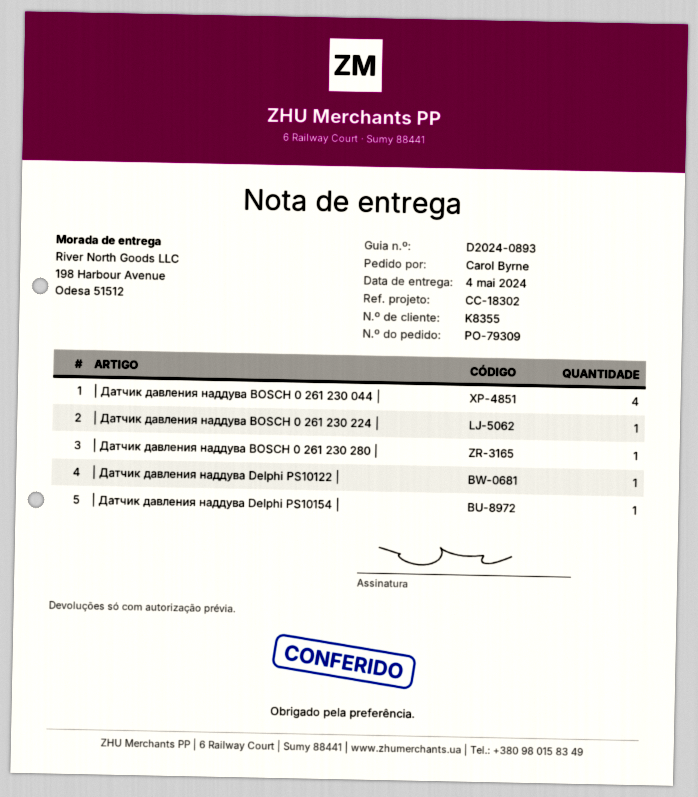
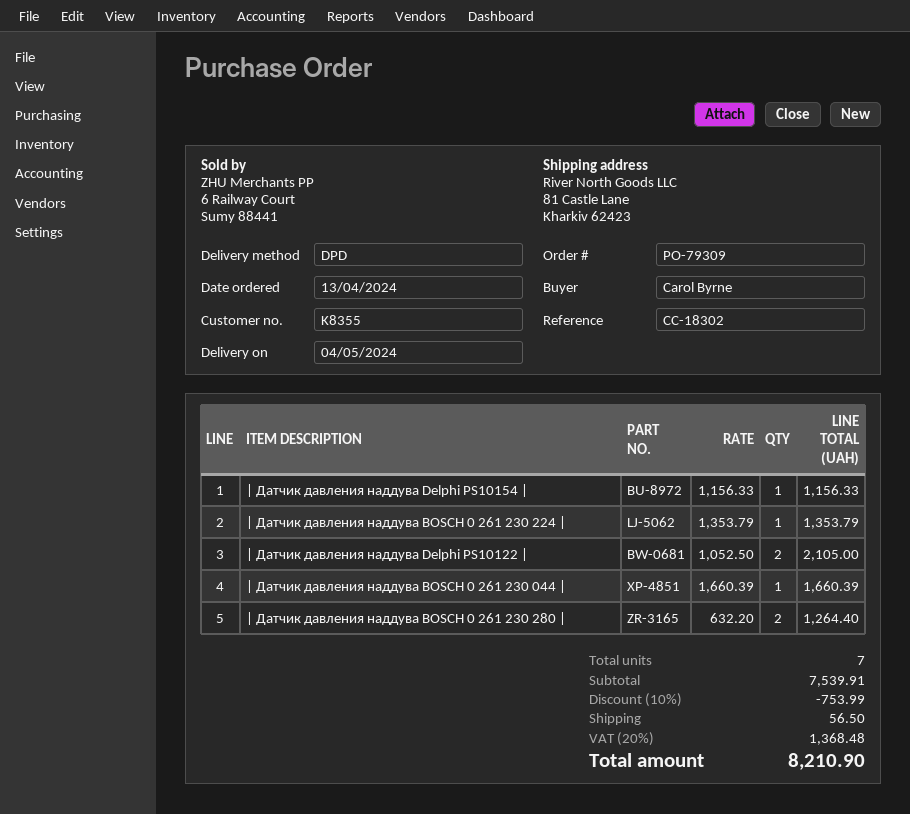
ship to: 198 Harbour Avenue, Odesa 51512 -> 81 Castle Lane, Kharkiv 62423
| Датчик давления наддува BOSCH 0 261 230 044 |: 4 -> 1
| Датчик давления наддува BOSCH 0 261 230 280 |: 1 -> 2
| Датчик давления наддува Delphi PS10122 |: 1 -> 2

